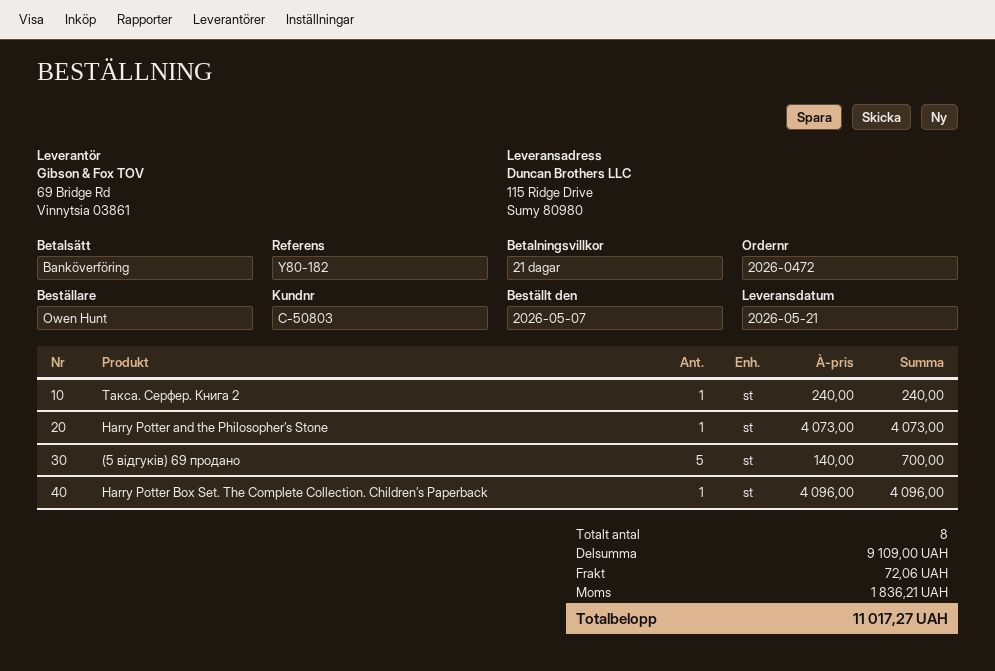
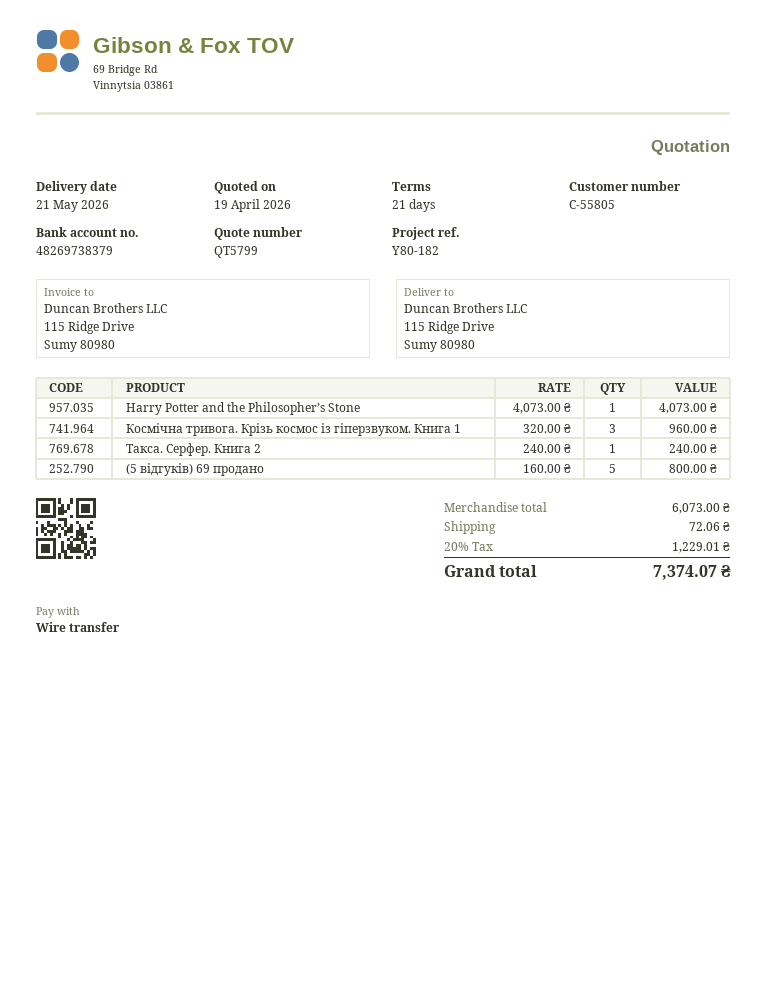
customer number: C-50803 -> C-55805
(5 відгуків) 69 продано: 5 x 140.00 = 700.00 -> 5 x 160.00 = 800.00
Harry Potter Box Set. The Complete Collection. Children’s Paperback: 1 x 4096.00 = 4096.00 -> none
Космічна тривога. Крізь космос із гіперзвуком. Книга 1: none -> 3 x 320.00 = 960.00
subtotal: 9109.00 -> 6073.00
tax: 1836.21 -> 1229.01
total: 11017.27 -> 7374.07

